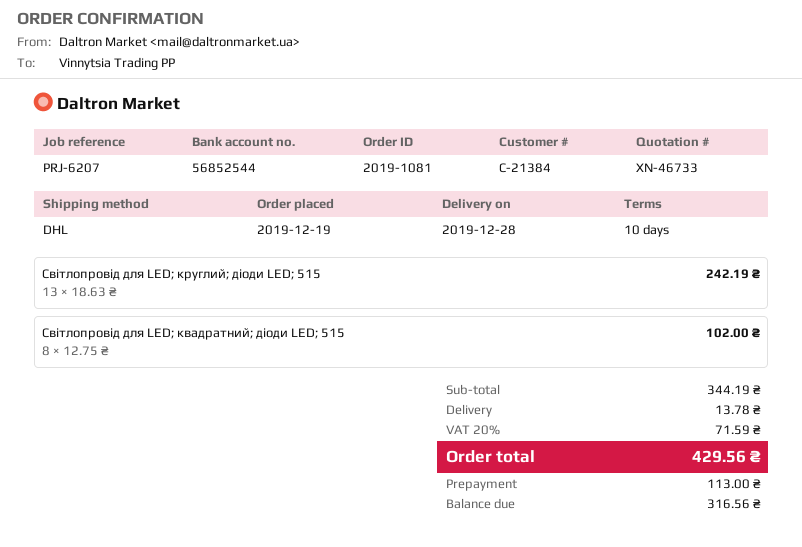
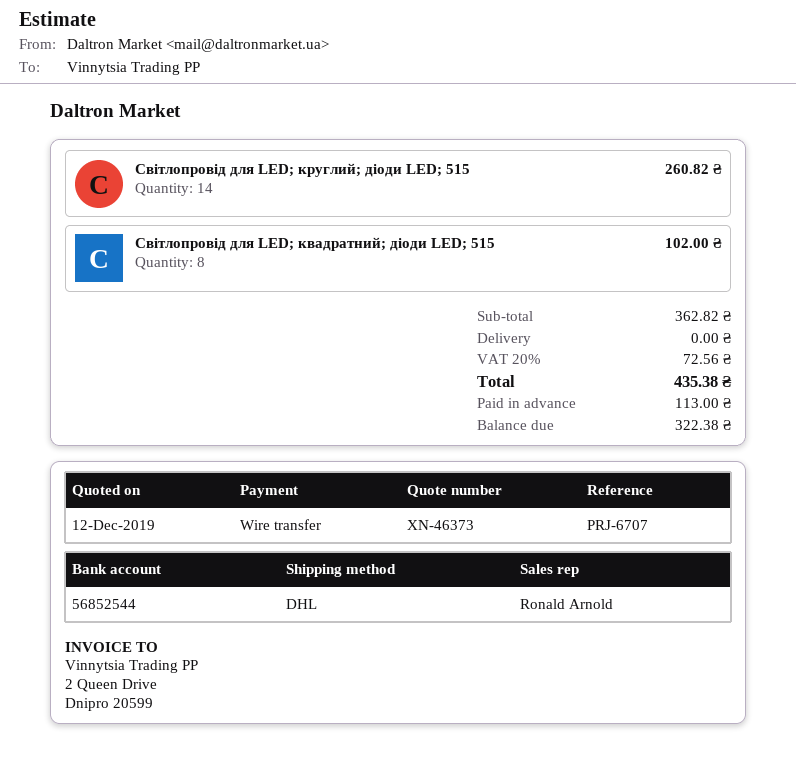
quote number: XN-46733 -> XN-46373
reference: PRJ-6207 -> PRJ-6707
Світлопровід для LED; круглий; діоди LED; 515: 13 for 242.19 -> 14 for 260.82
subtotal: 344.19 -> 362.82
shipping: 13.78 -> 0.00
tax: 20% = 71.59 -> 20% = 72.56
total: 429.56 -> 435.38
balance: 316.56 -> 322.38

